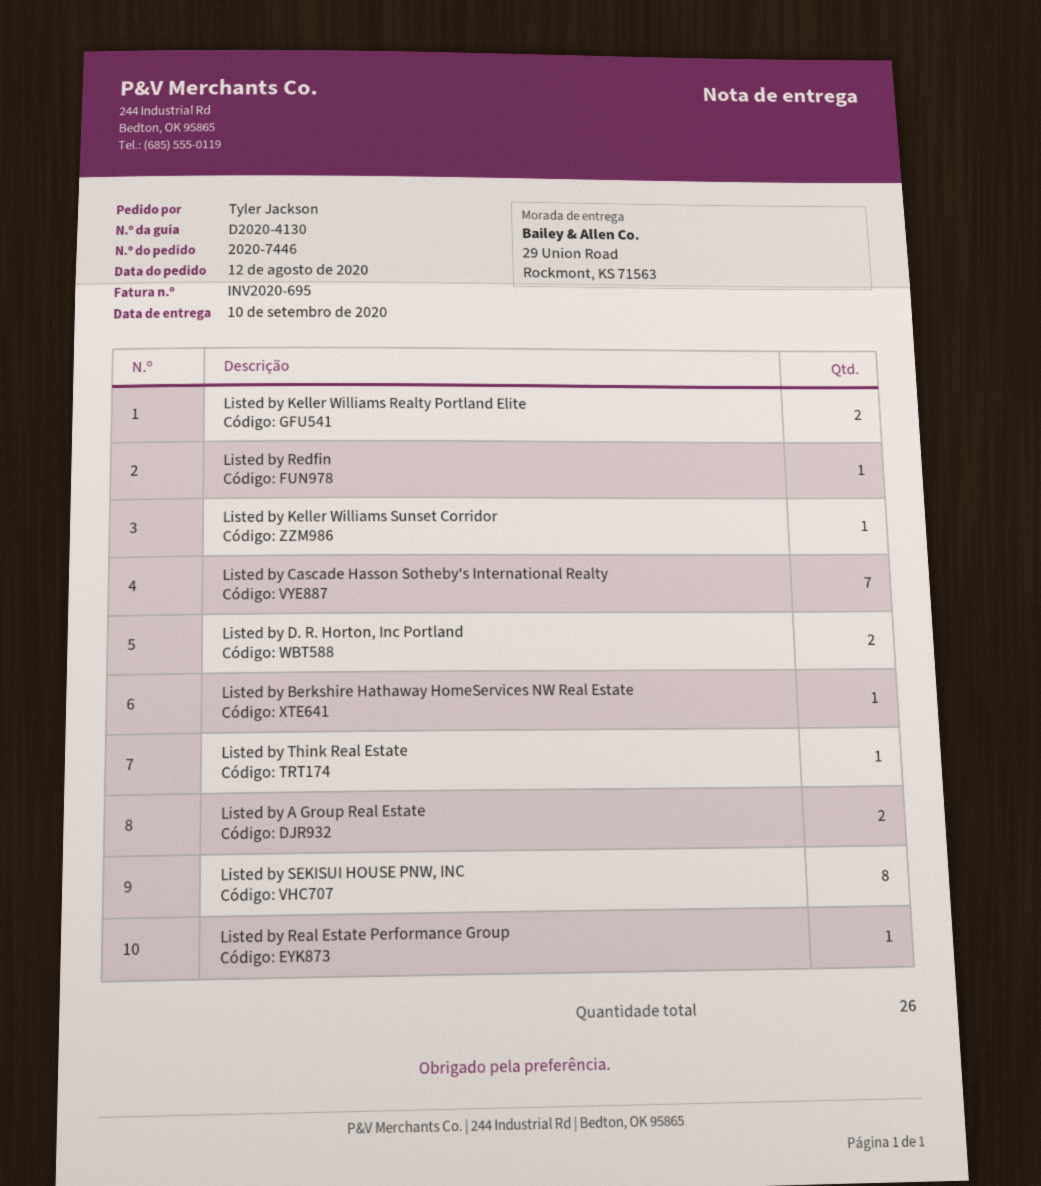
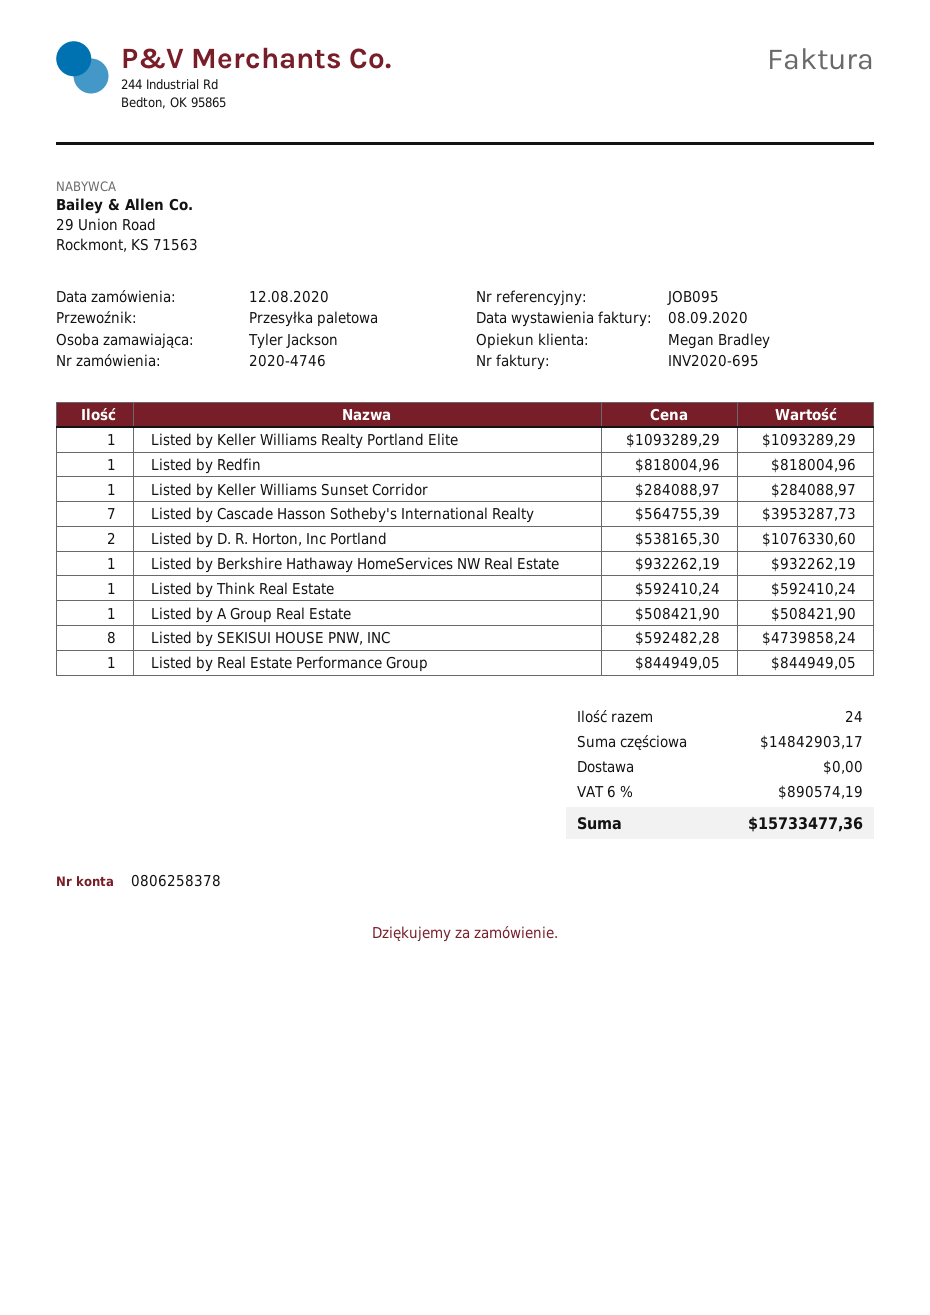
order number: 2020-7446 -> 2020-4746
Listed by Keller Williams Realty Portland Elite: 2 -> 1
Listed by A Group Real Estate: 2 -> 1
total quantity: 26 -> 24

